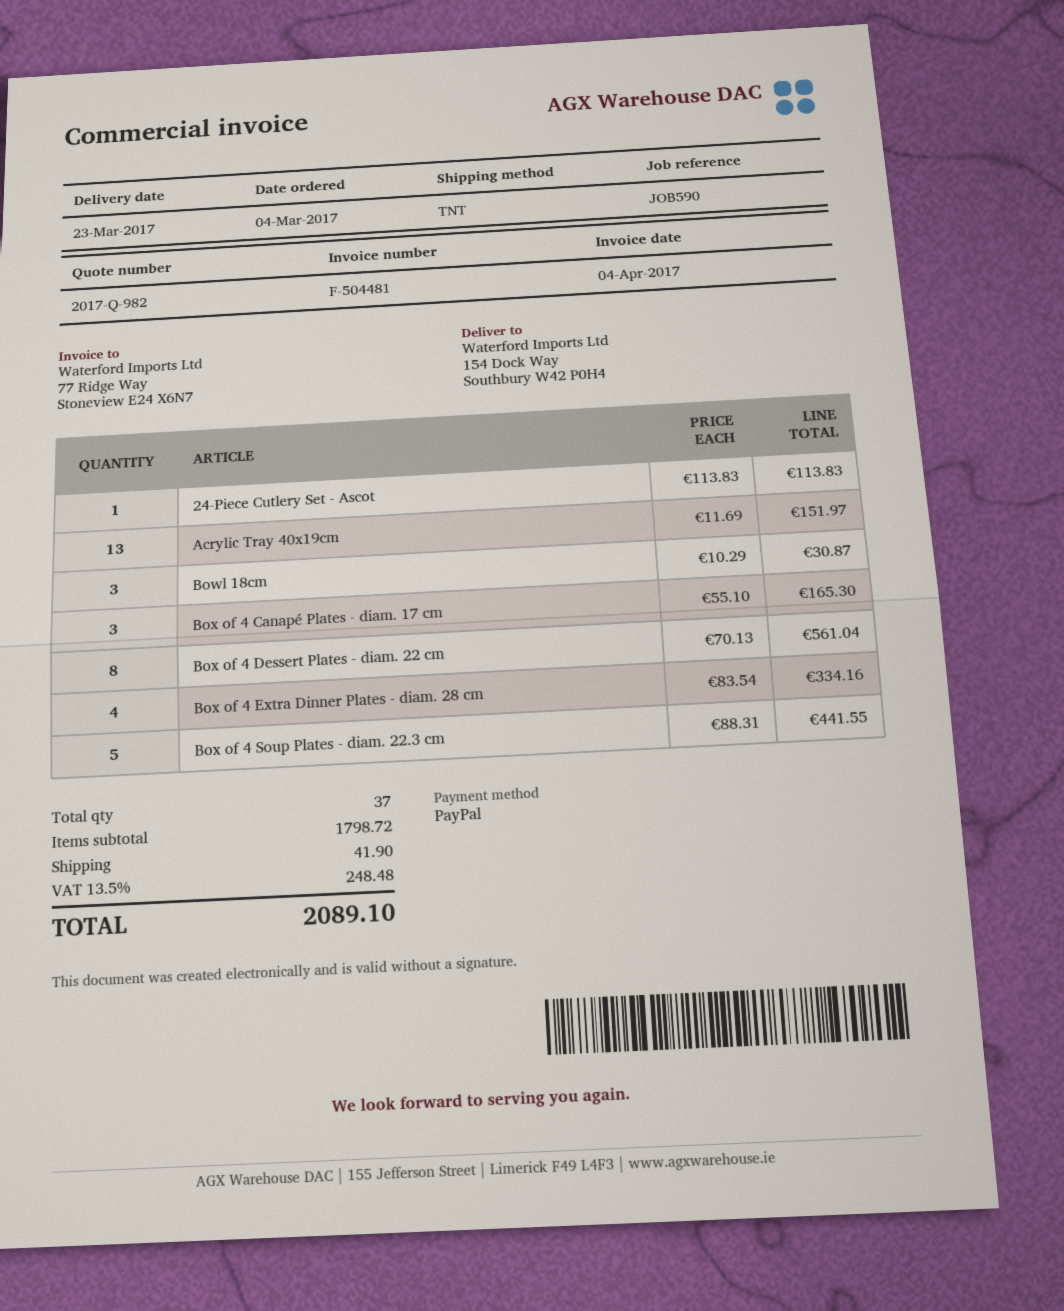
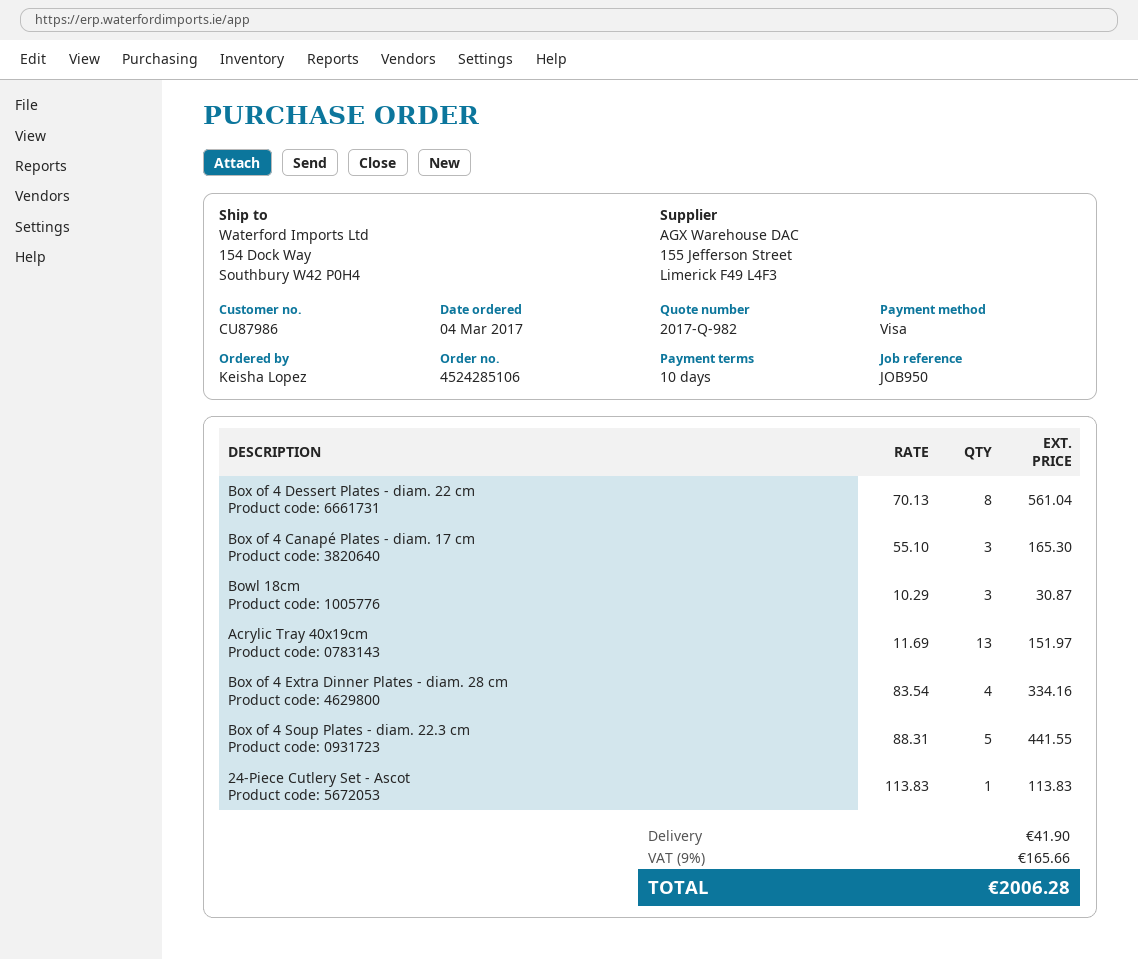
reference: JOB590 -> JOB950
payment method: PayPal -> Visa
tax: 13.5% = 248.48 -> 9% = 165.66
total: 2089.10 -> 2006.28

